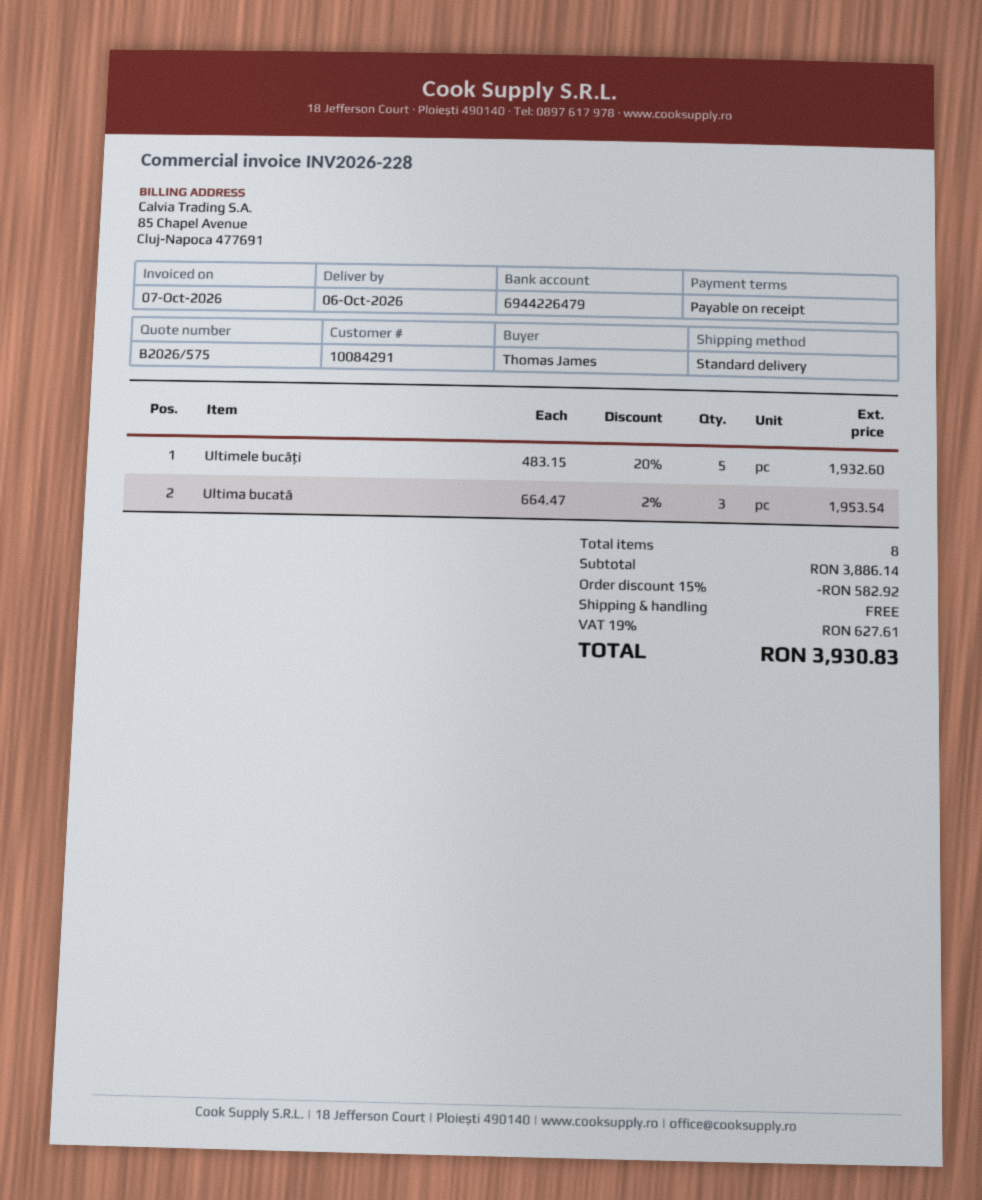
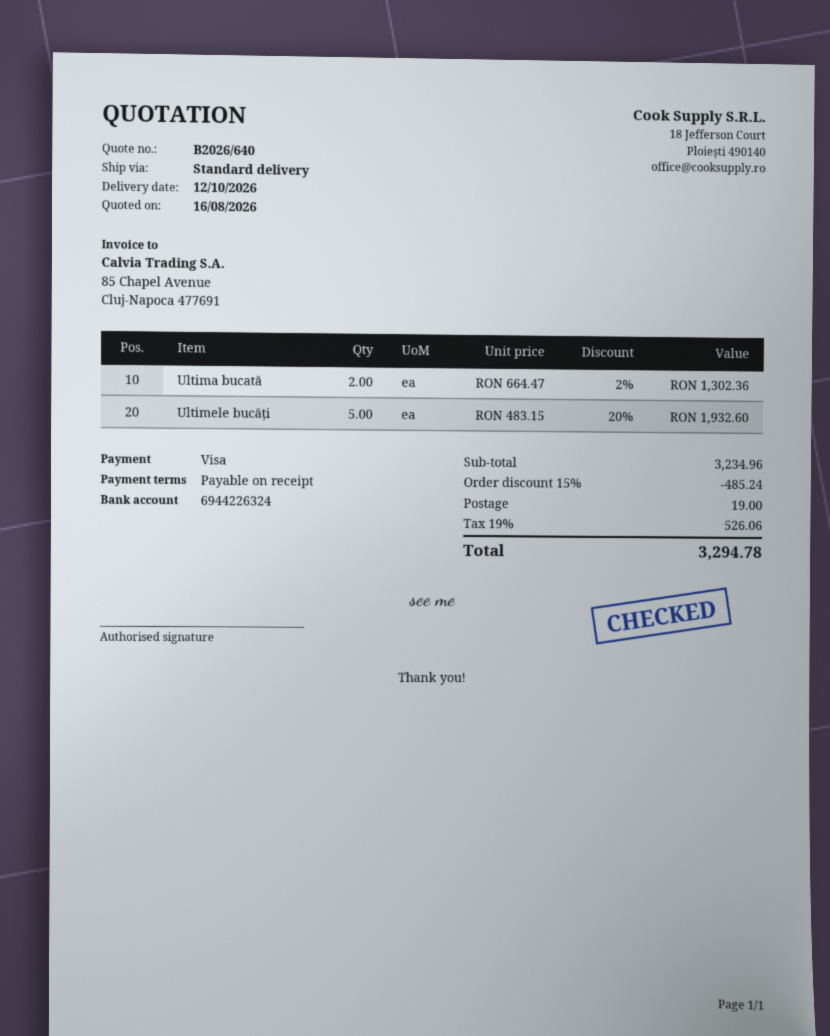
quote number: B2026/575 -> B2026/640
delivery date: 2026-10-06 -> 2026-10-12
bank account: 6944226479 -> 6944226324
Ultima bucată: 3 x 664.47 - 2% = 1953.54 -> 2 x 664.47 - 2% = 1302.36
subtotal: 3886.14 -> 3234.96
discount: 15% = 582.92 -> 15% = 485.24
shipping: 0.00 -> 19.00
tax: 19% = 627.61 -> 19% = 526.06
total: 3930.83 -> 3294.78

